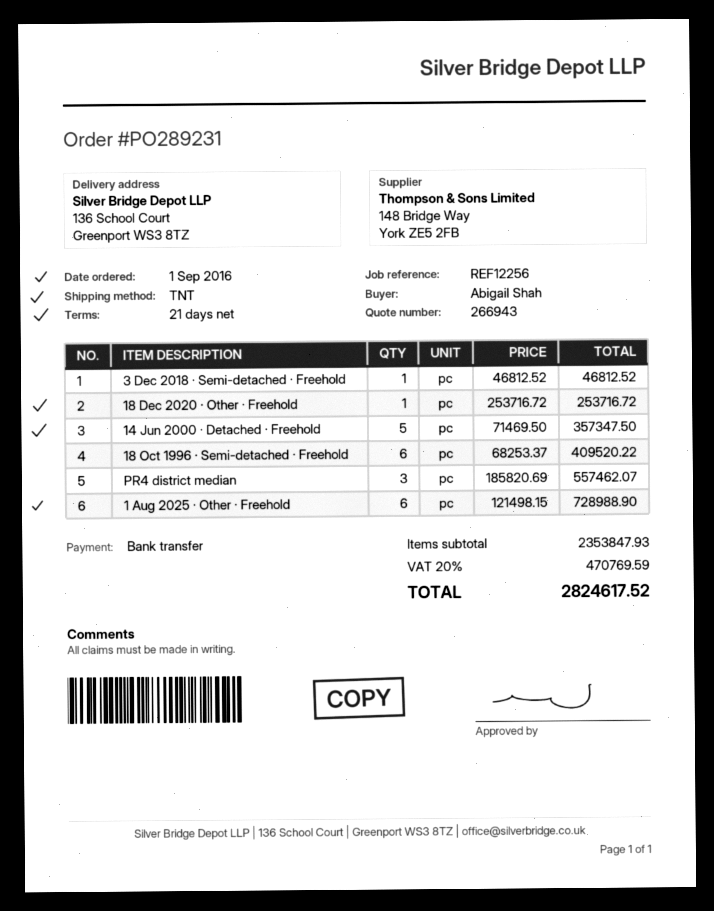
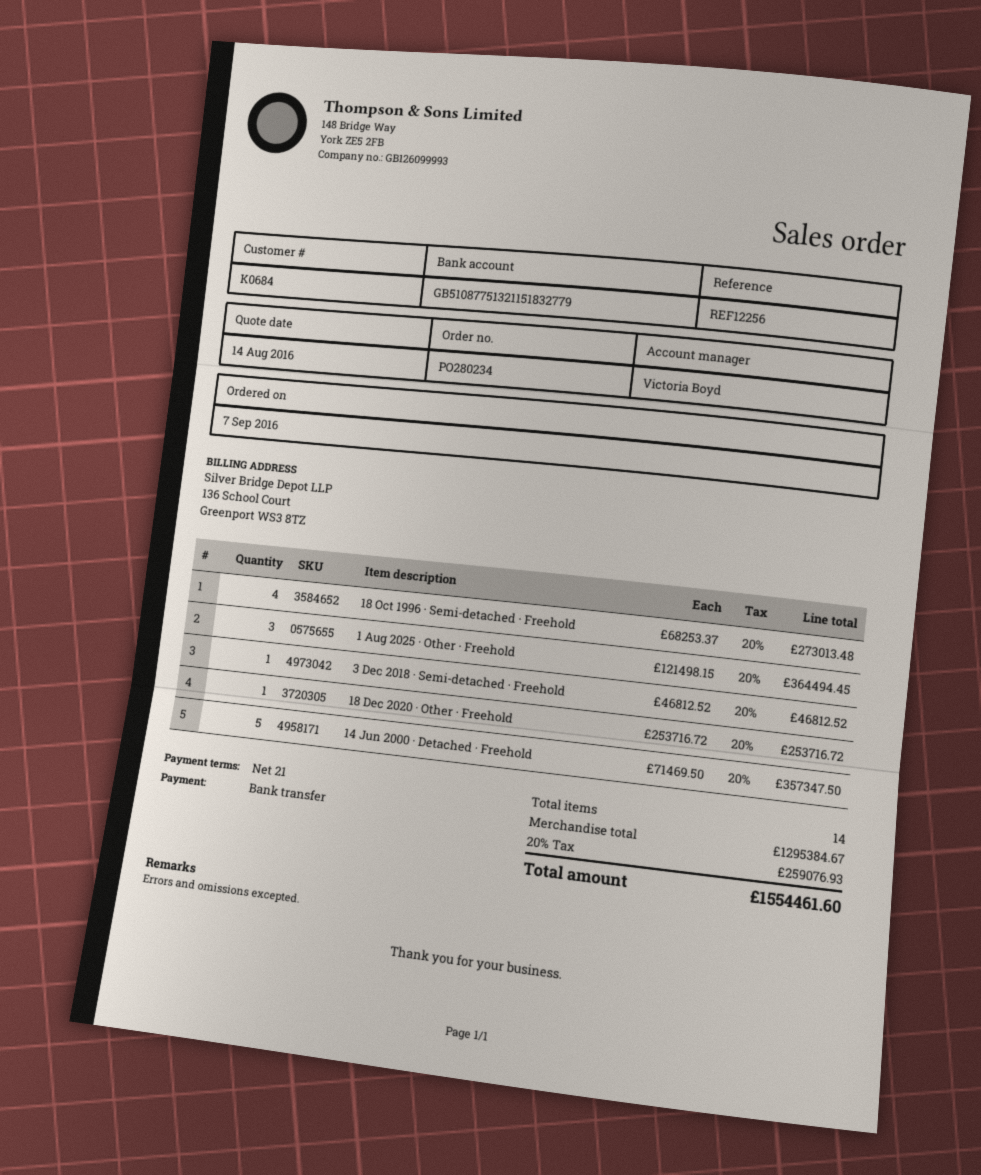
order number: PO289231 -> PO280234
order date: 2016-09-01 -> 2016-09-07
18 Oct 1996 · Semi-detached · Freehold: 6 x 68253.37 = 409520.22 -> 4 x 68253.37 = 273013.48
PR4 district median: 3 x 185820.69 = 557462.07 -> none
1 Aug 2025 · Other · Freehold: 6 x 121498.15 = 728988.90 -> 3 x 121498.15 = 364494.45
subtotal: 2353847.93 -> 1295384.67
tax: 20% = 470769.59 -> 20% = 259076.93
total: 2824617.52 -> 1554461.60

